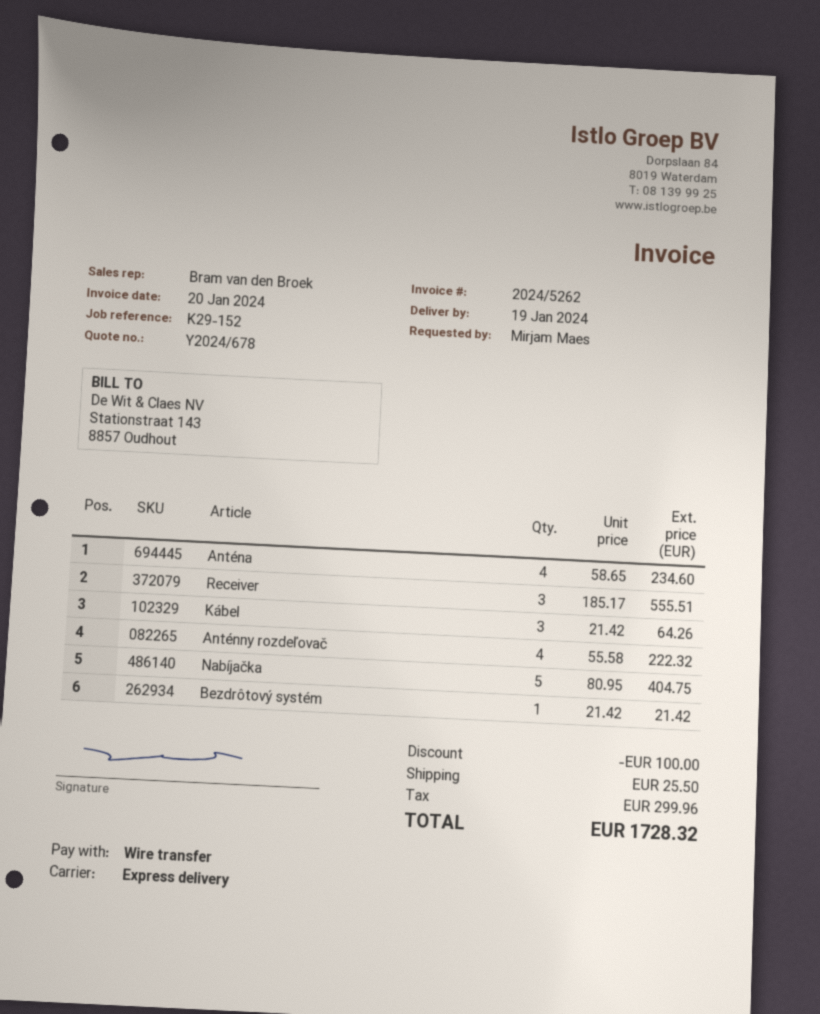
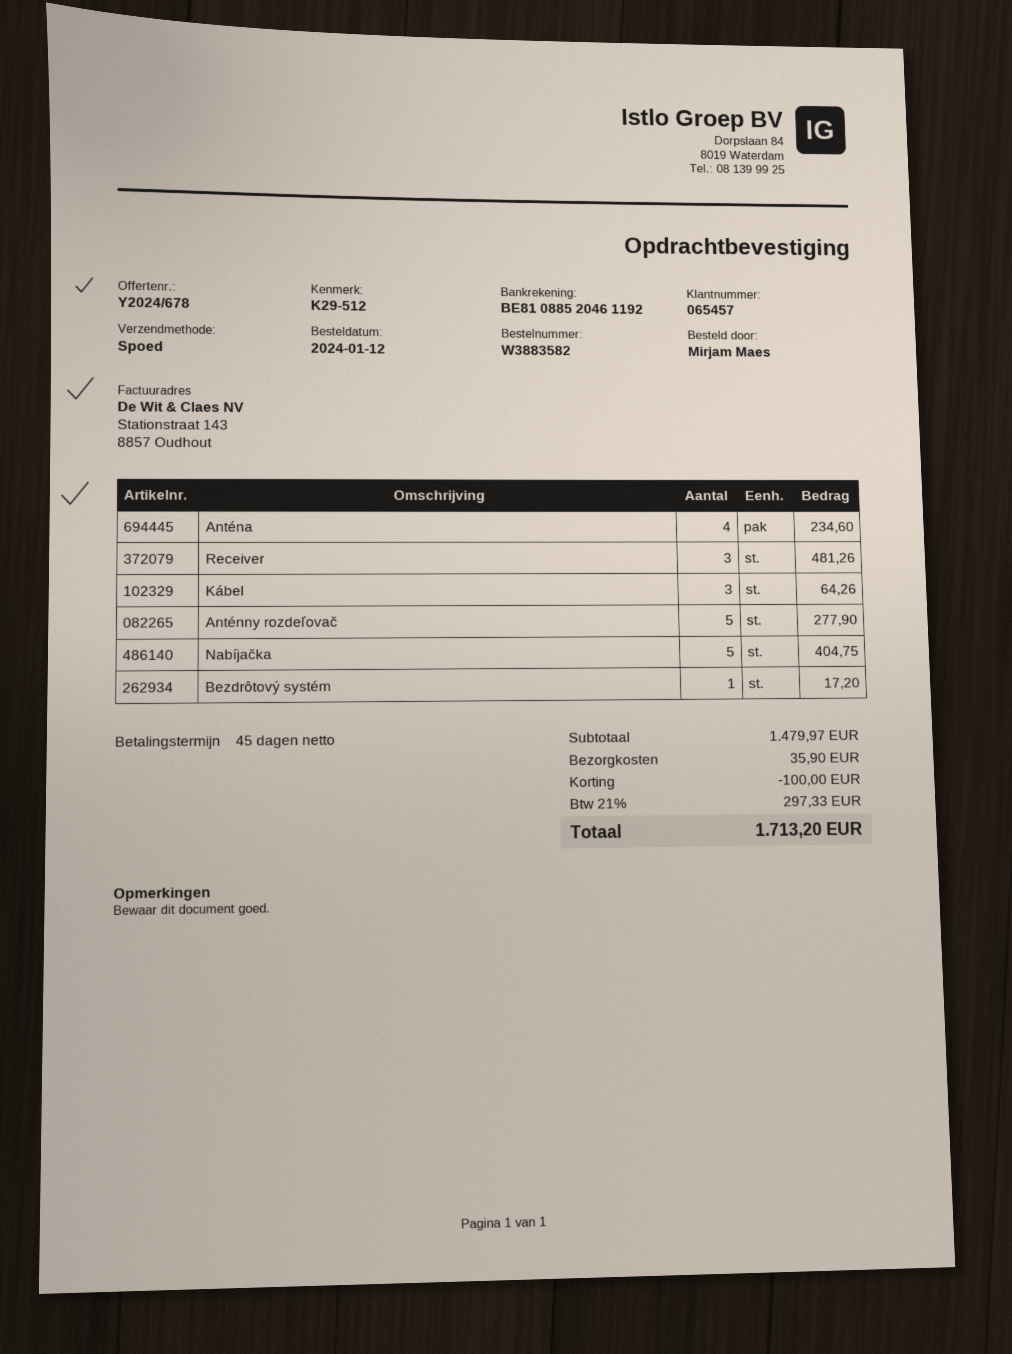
reference: K29-152 -> K29-512
Receiver: 3 for 555.51 -> 3 for 481.26
Anténny rozdeľovač: 4 for 222.32 -> 5 for 277.90
Bezdrôtový systém: 1 for 21.42 -> 1 for 17.20
shipping: 25.50 -> 35.90
tax: 299.96 -> 297.33
total: 1728.32 -> 1713.20

